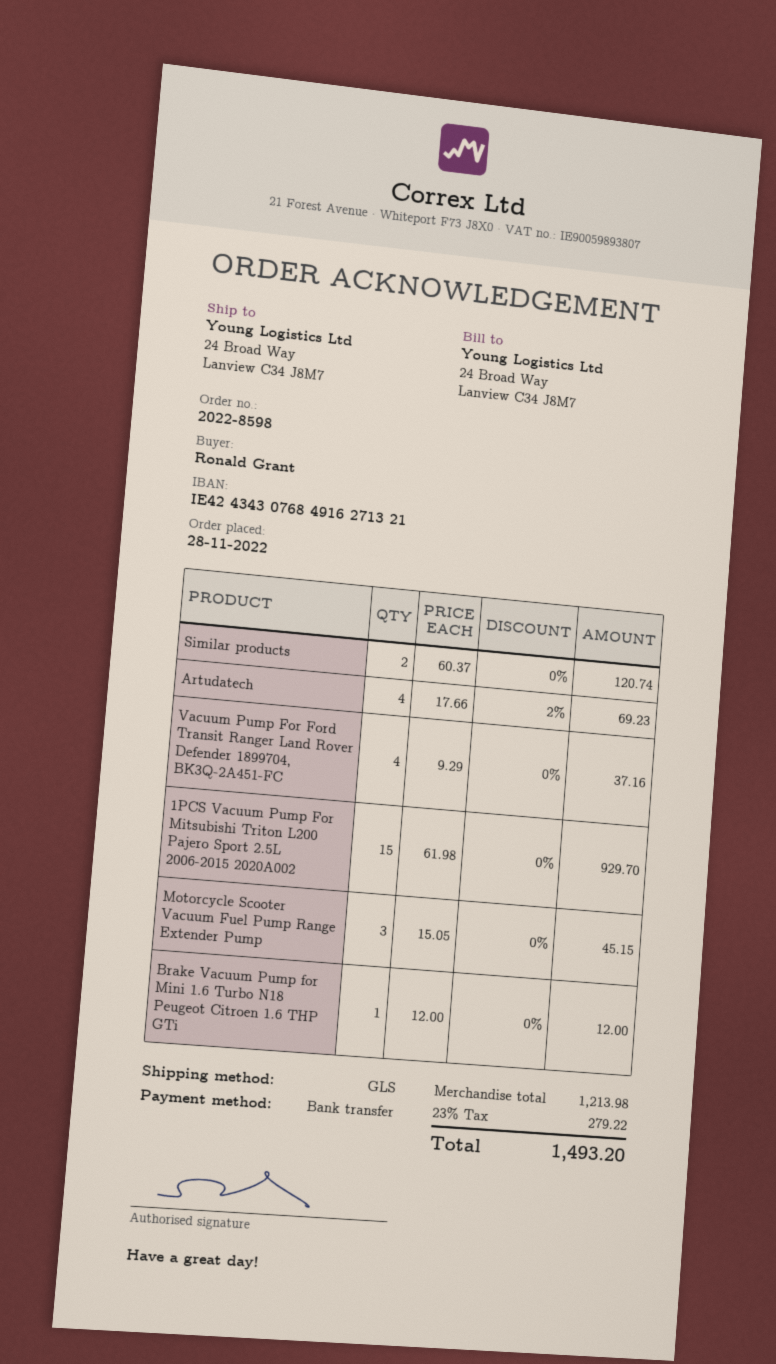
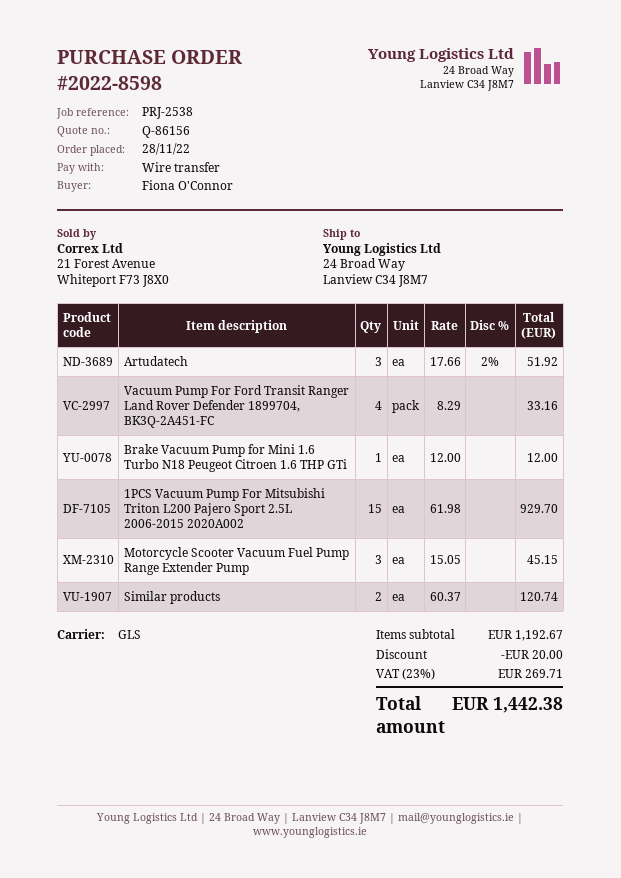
ordered by: Ronald Grant -> Fiona O'Connor
Artudatech: 4 x 17.66 - 2% = 69.23 -> 3 x 17.66 - 2% = 51.92
Vacuum Pump For Ford Transit Ranger Land Rover Defender 1899704, BK3Q-2A451-FC: 4 x 9.29 = 37.16 -> 4 x 8.29 = 33.16
subtotal: 1213.98 -> 1192.67
discount: none -> 20.00
tax: 23% = 279.22 -> 23% = 269.71
total: 1493.20 -> 1442.38

